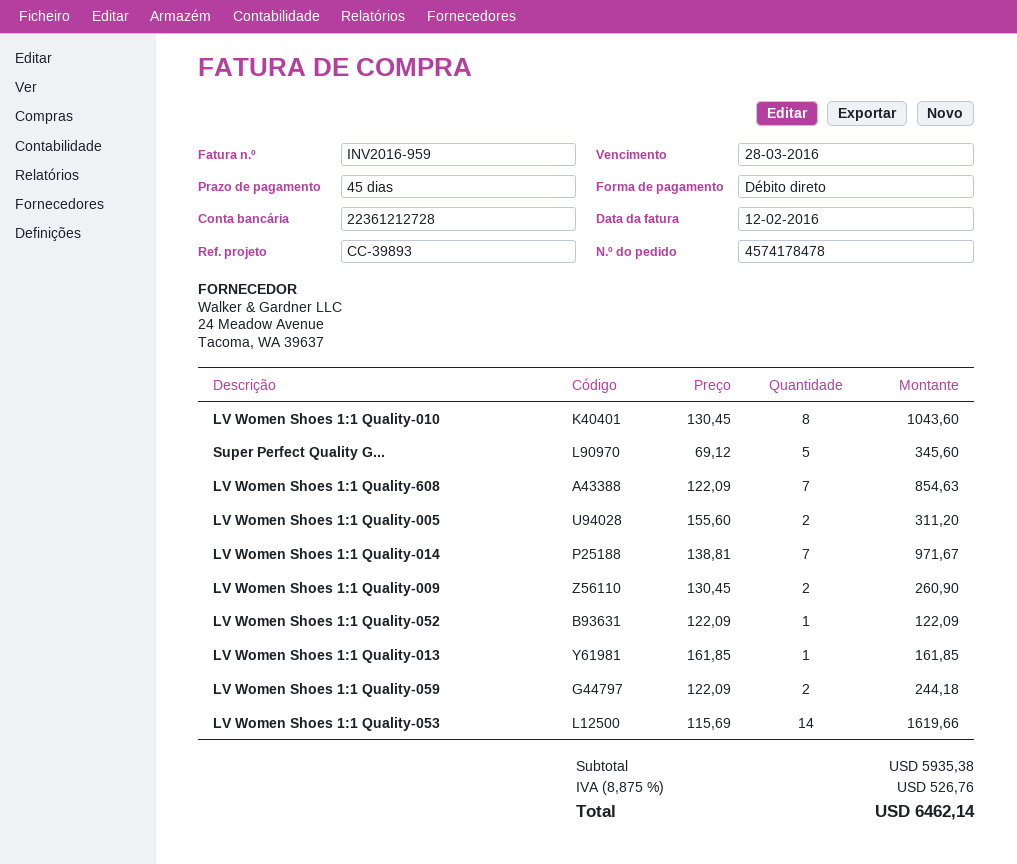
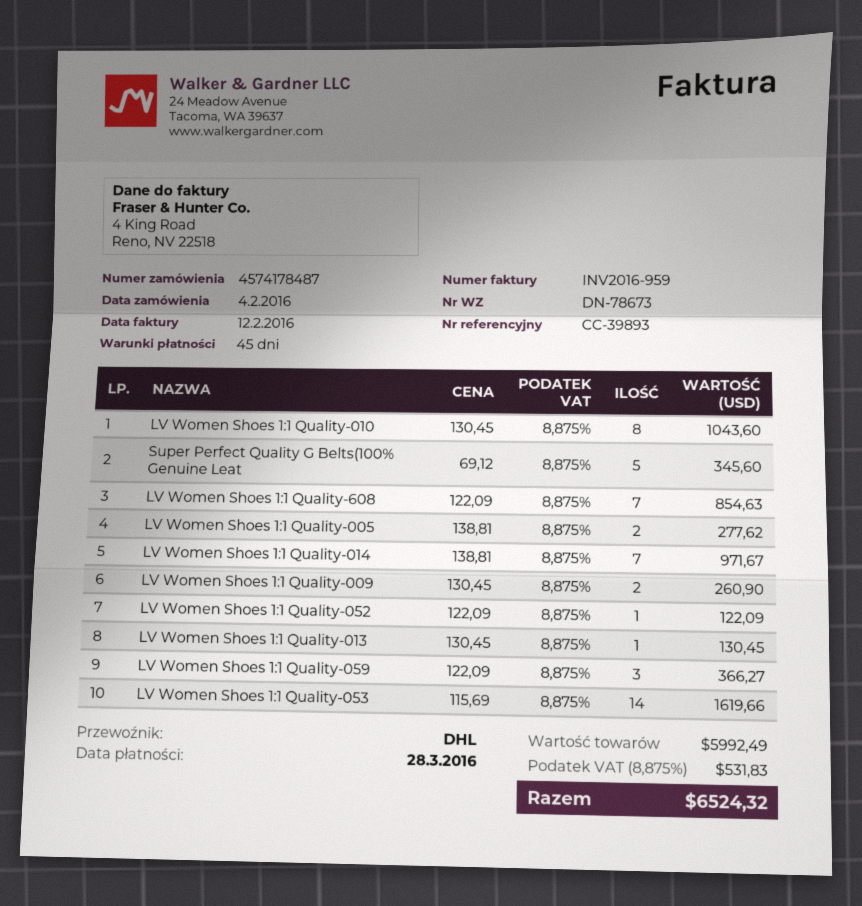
order number: 4574178478 -> 4574178487
LV Women Shoes 1:1 Quality-005: 2 x 155.60 = 311.20 -> 2 x 138.81 = 277.62
LV Women Shoes 1:1 Quality-013: 1 x 161.85 = 161.85 -> 1 x 130.45 = 130.45
LV Women Shoes 1:1 Quality-059: 2 x 122.09 = 244.18 -> 3 x 122.09 = 366.27
subtotal: 5935.38 -> 5992.49
tax: 8.875% = 526.76 -> 8.875% = 531.83
total: 6462.14 -> 6524.32

